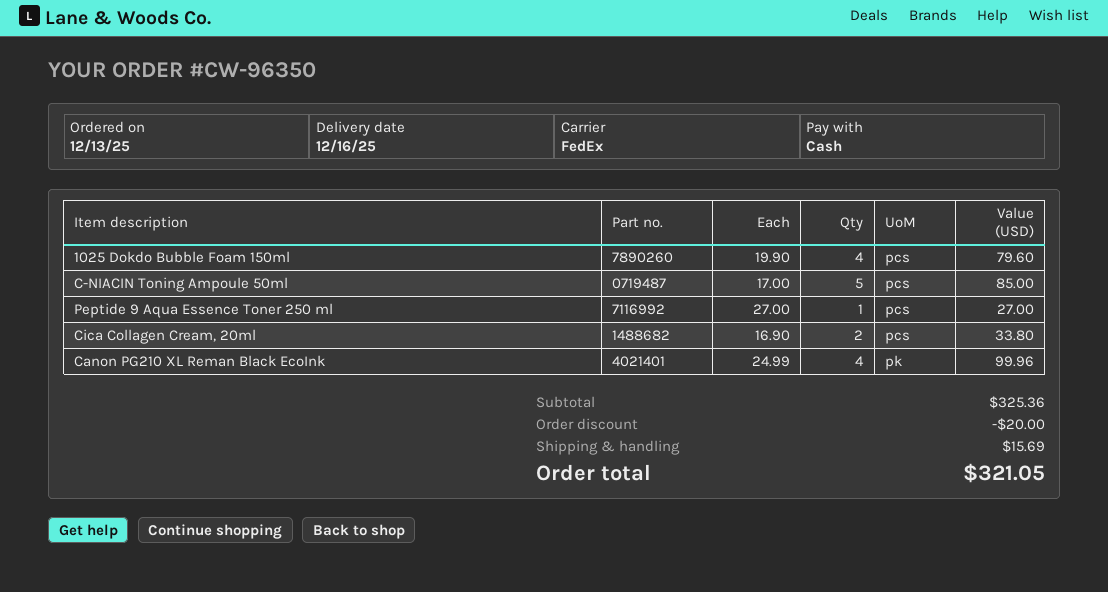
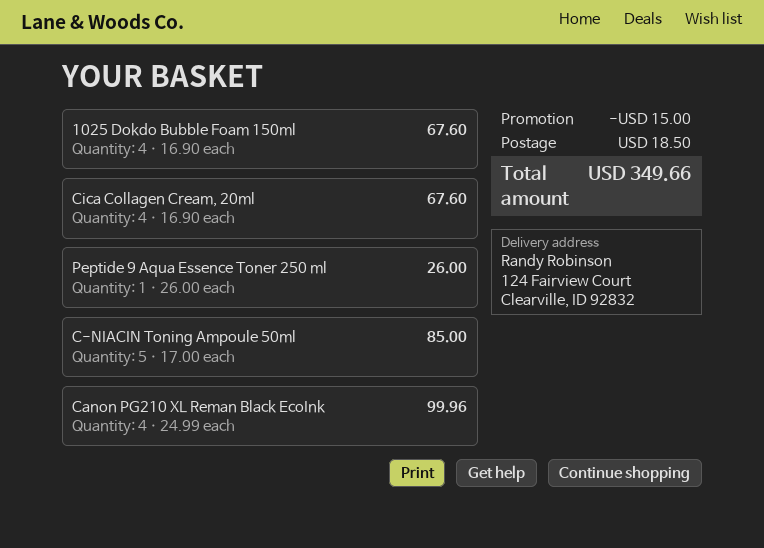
1025 Dokdo Bubble Foam 150ml: 4 x 19.90 = 79.60 -> 4 x 16.90 = 67.60
Peptide 9 Aqua Essence Toner 250 ml: 1 x 27.00 = 27.00 -> 1 x 26.00 = 26.00
Cica Collagen Cream, 20ml: 2 x 16.90 = 33.80 -> 4 x 16.90 = 67.60
discount: 20.00 -> 15.00
shipping: 15.69 -> 18.50
total: 321.05 -> 349.66

